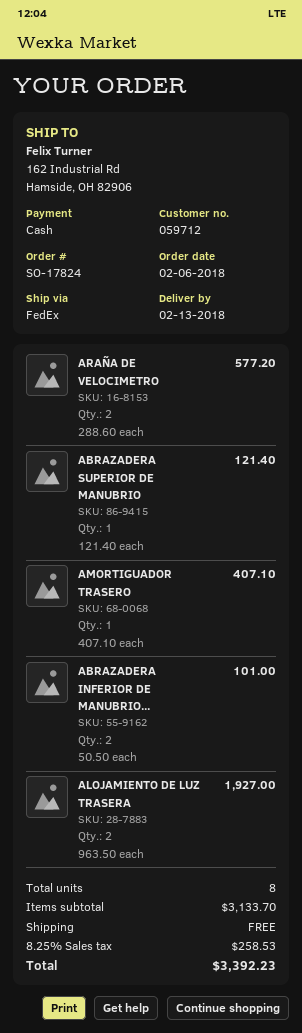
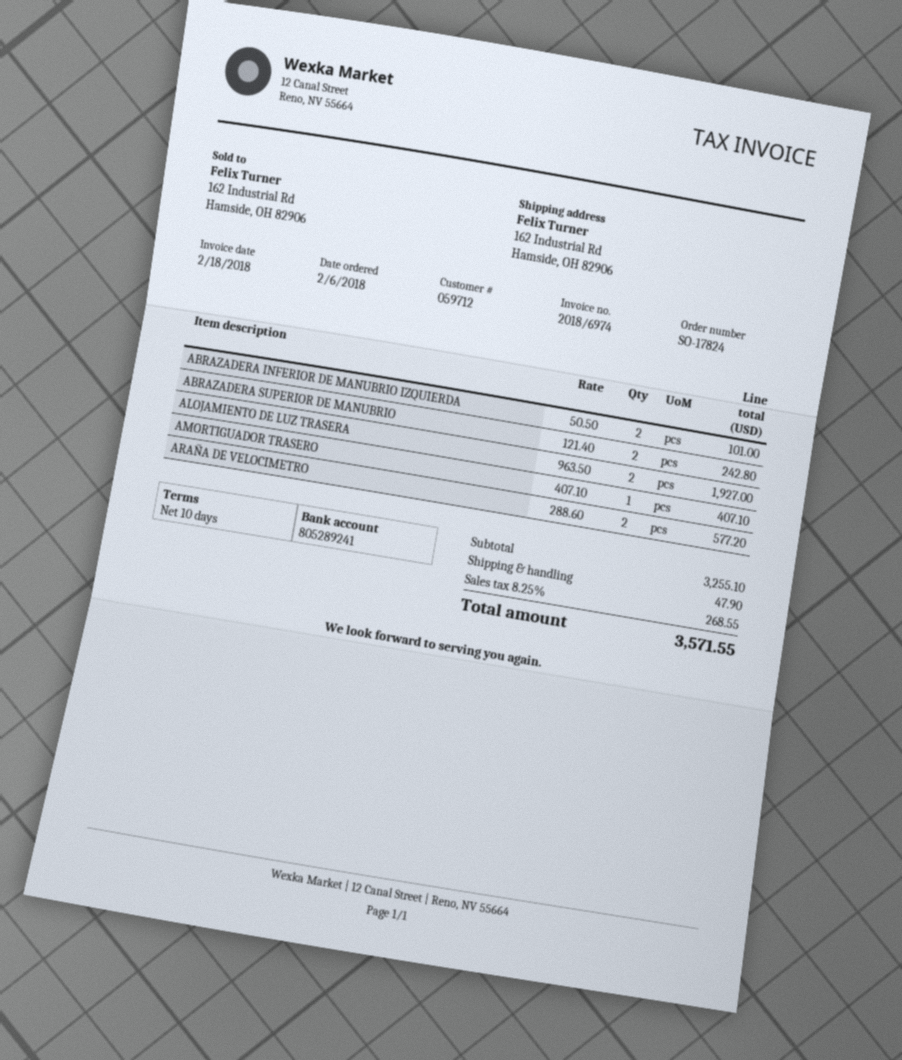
ABRAZADERA SUPERIOR DE MANUBRIO: 1 x 121.40 = 121.40 -> 2 x 121.40 = 242.80
subtotal: 3133.70 -> 3255.10
shipping: 0.00 -> 47.90
tax: 8.25% = 258.53 -> 8.25% = 268.55
total: 3392.23 -> 3571.55

